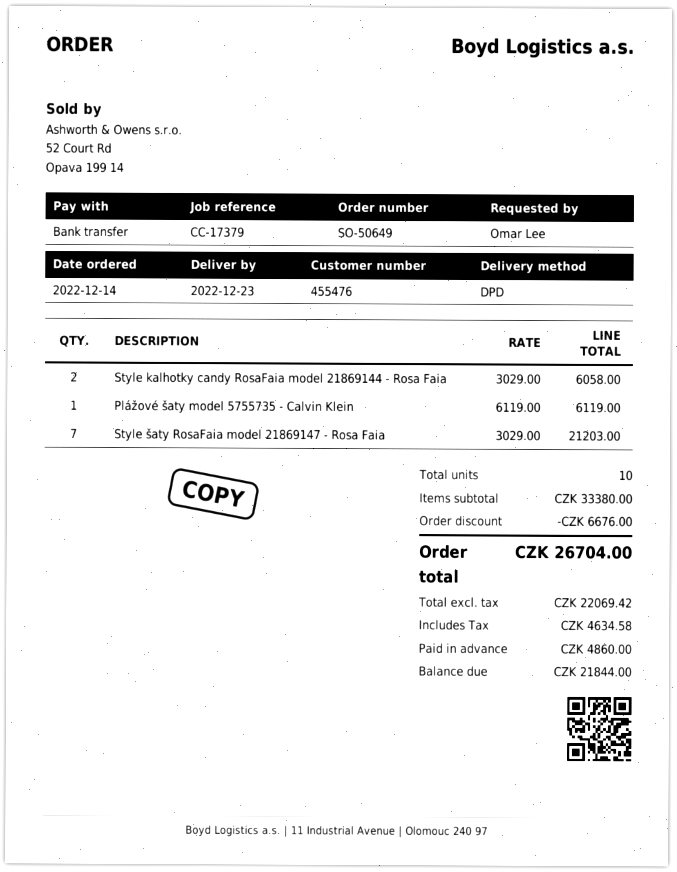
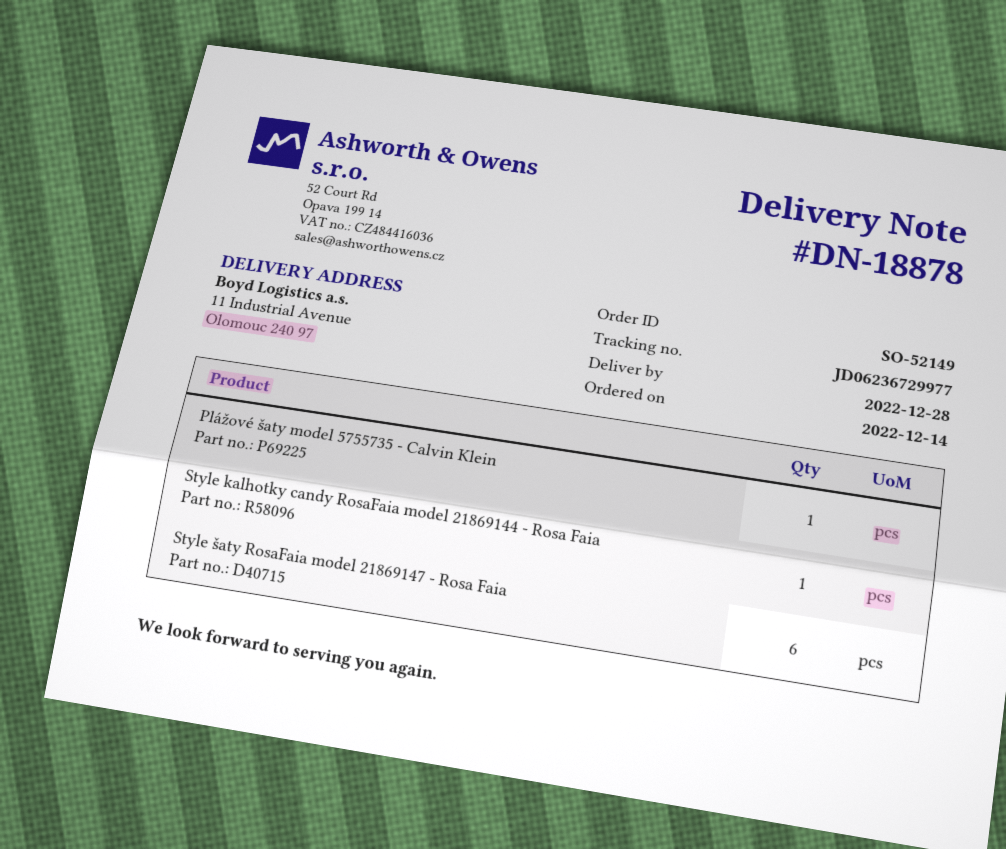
order number: SO-50649 -> SO-52149
delivery date: 2022-12-23 -> 2022-12-28
Style kalhotky candy RosaFaia model 21869144 - Rosa Faia: 2 -> 1
Style šaty RosaFaia model 21869147 - Rosa Faia: 7 -> 6

